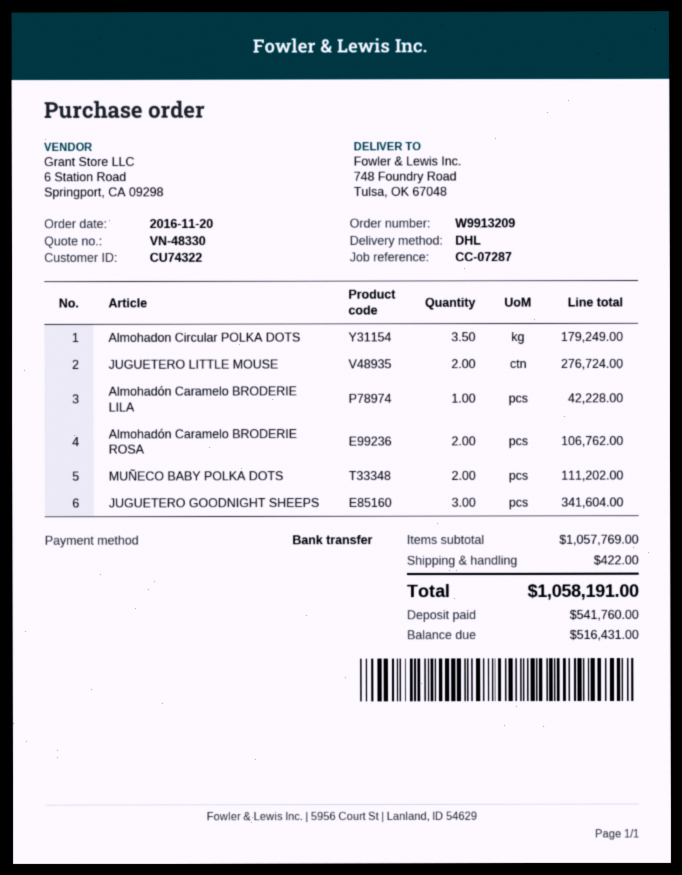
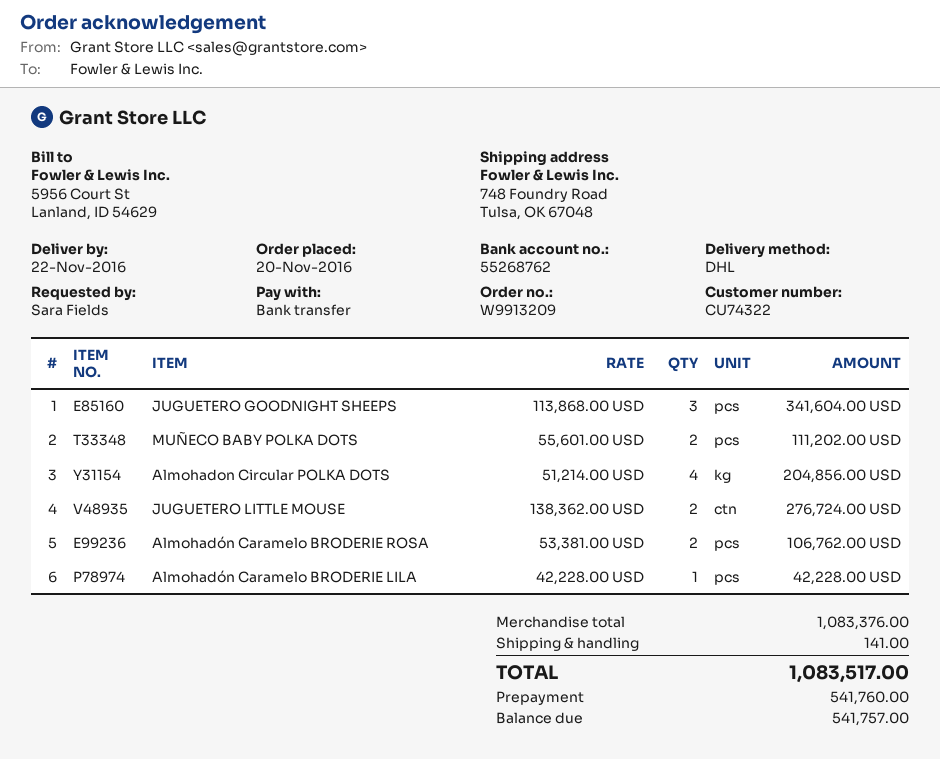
Almohadon Circular POLKA DOTS: 3.5 for 179249.00 -> 4 for 204856.00
subtotal: 1057769.00 -> 1083376.00
shipping: 422.00 -> 141.00
total: 1058191.00 -> 1083517.00
balance: 516431.00 -> 541757.00

